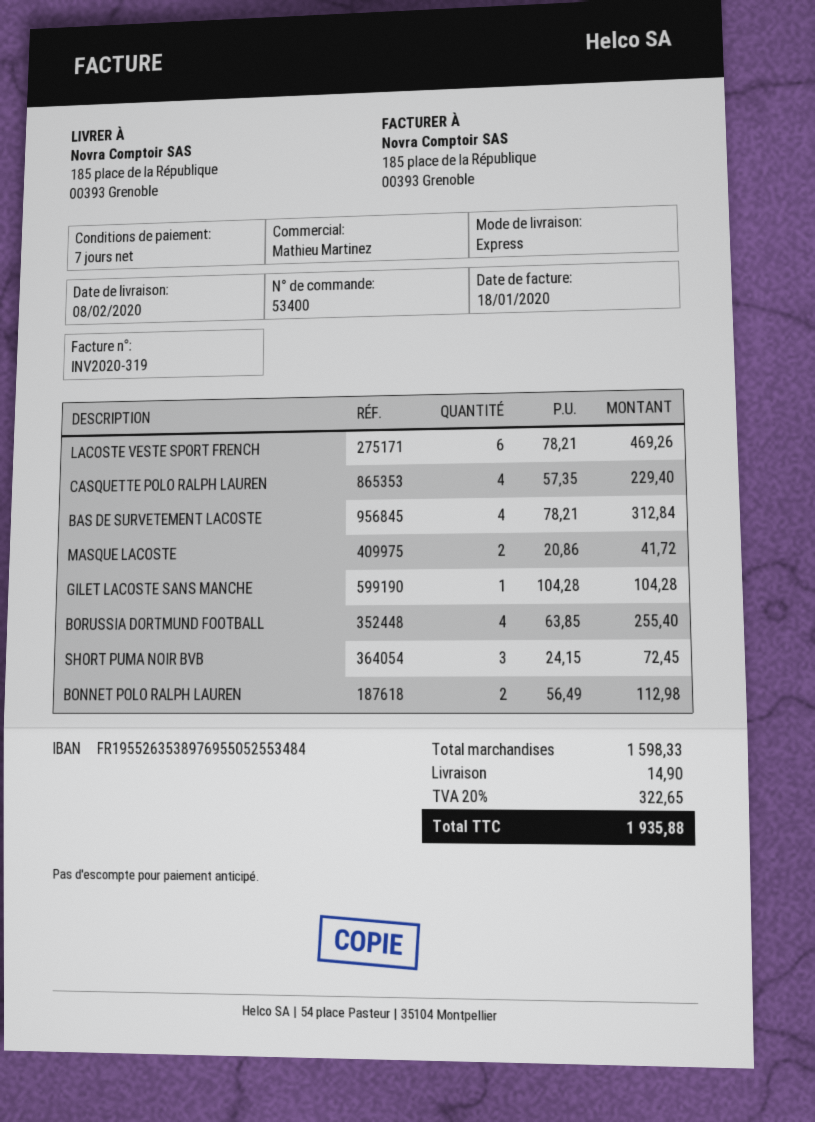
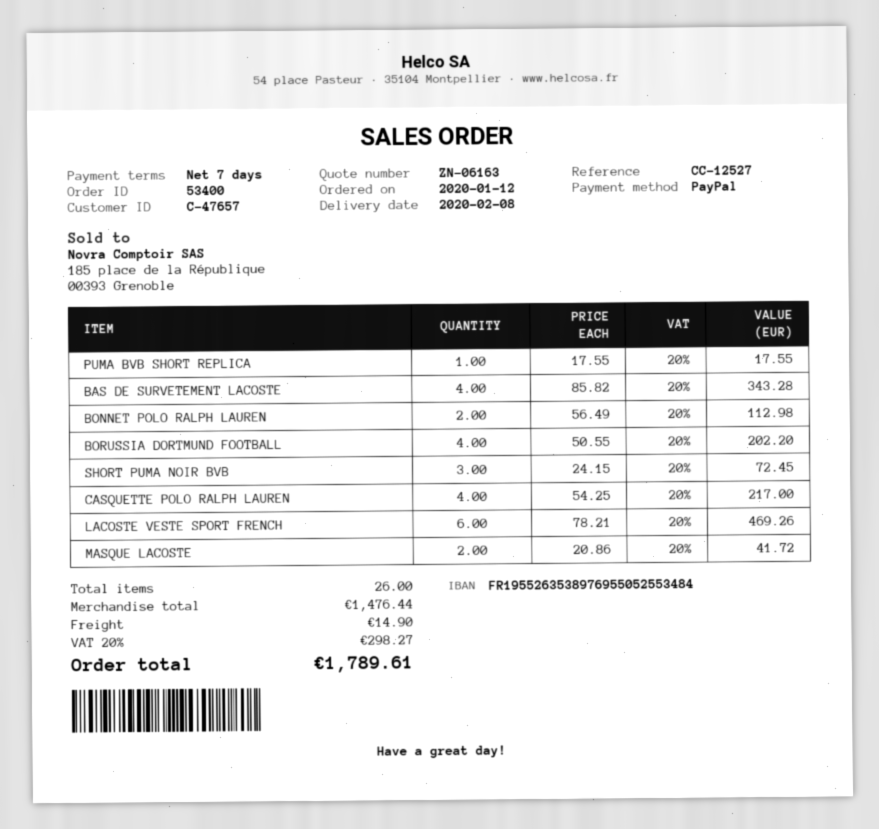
CASQUETTE POLO RALPH LAUREN: 4 x 57.35 = 229.40 -> 4 x 54.25 = 217.00
BAS DE SURVETEMENT LACOSTE: 4 x 78.21 = 312.84 -> 4 x 85.82 = 343.28
GILET LACOSTE SANS MANCHE: 1 x 104.28 = 104.28 -> none
BORUSSIA DORTMUND FOOTBALL: 4 x 63.85 = 255.40 -> 4 x 50.55 = 202.20
PUMA BVB SHORT REPLICA: none -> 1 x 17.55 = 17.55
subtotal: 1598.33 -> 1476.44
tax: 20% = 322.65 -> 20% = 298.27
total: 1935.88 -> 1789.61

